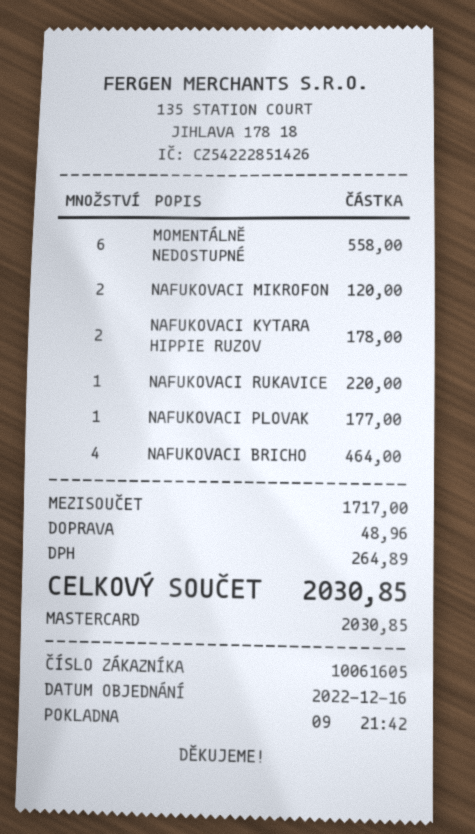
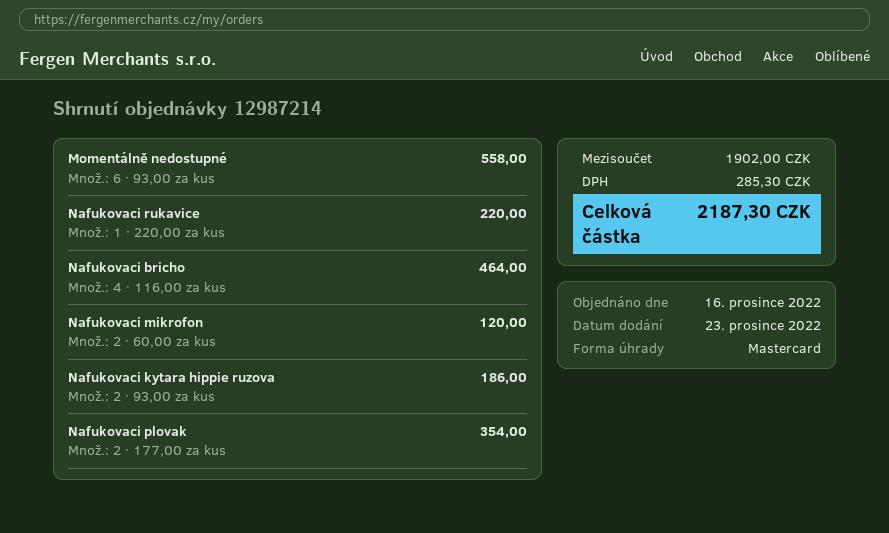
NAFUKOVACI KYTARA HIPPIE RUZOV: 2 for 178.00 -> 2 for 186.00
NAFUKOVACI PLOVAK: 1 for 177.00 -> 2 for 354.00
subtotal: 1717.00 -> 1902.00
shipping: 48.96 -> none
tax: 264.89 -> 285.30
total: 2030.85 -> 2187.30

